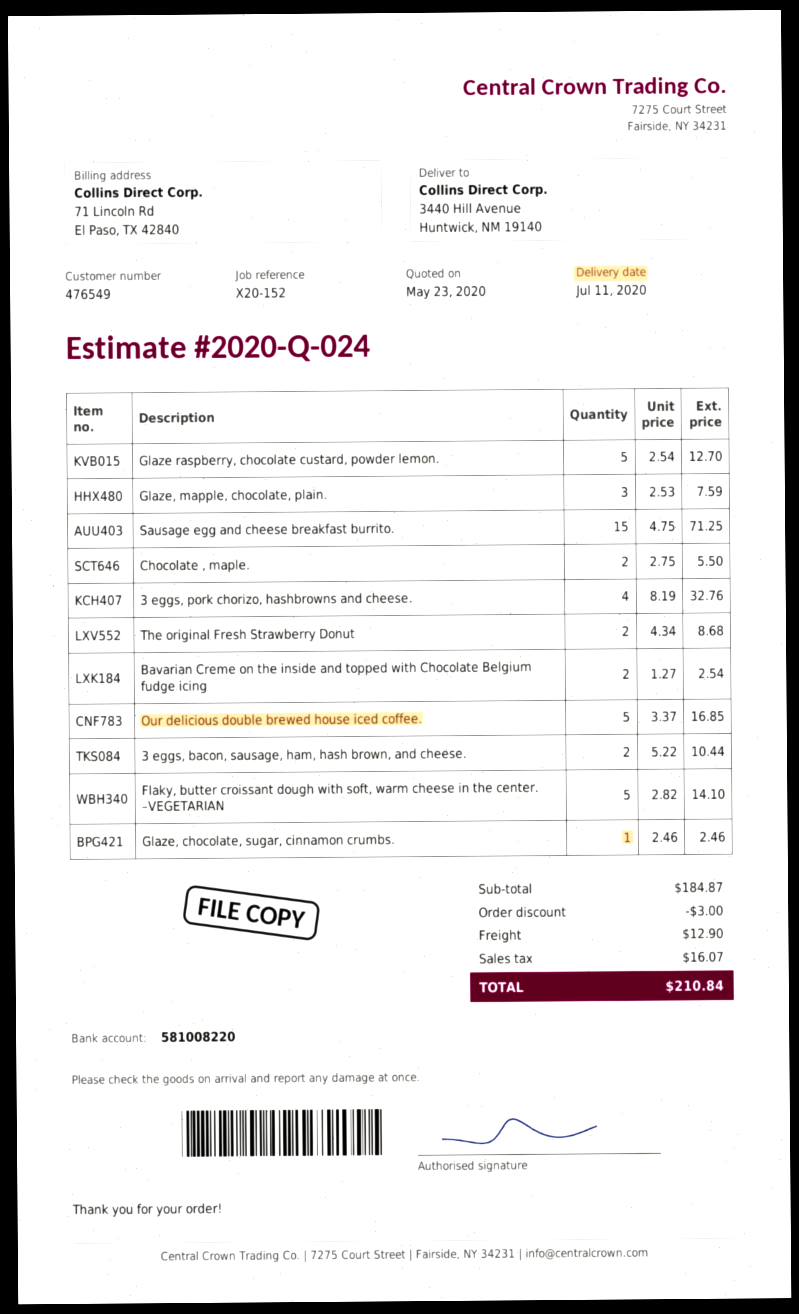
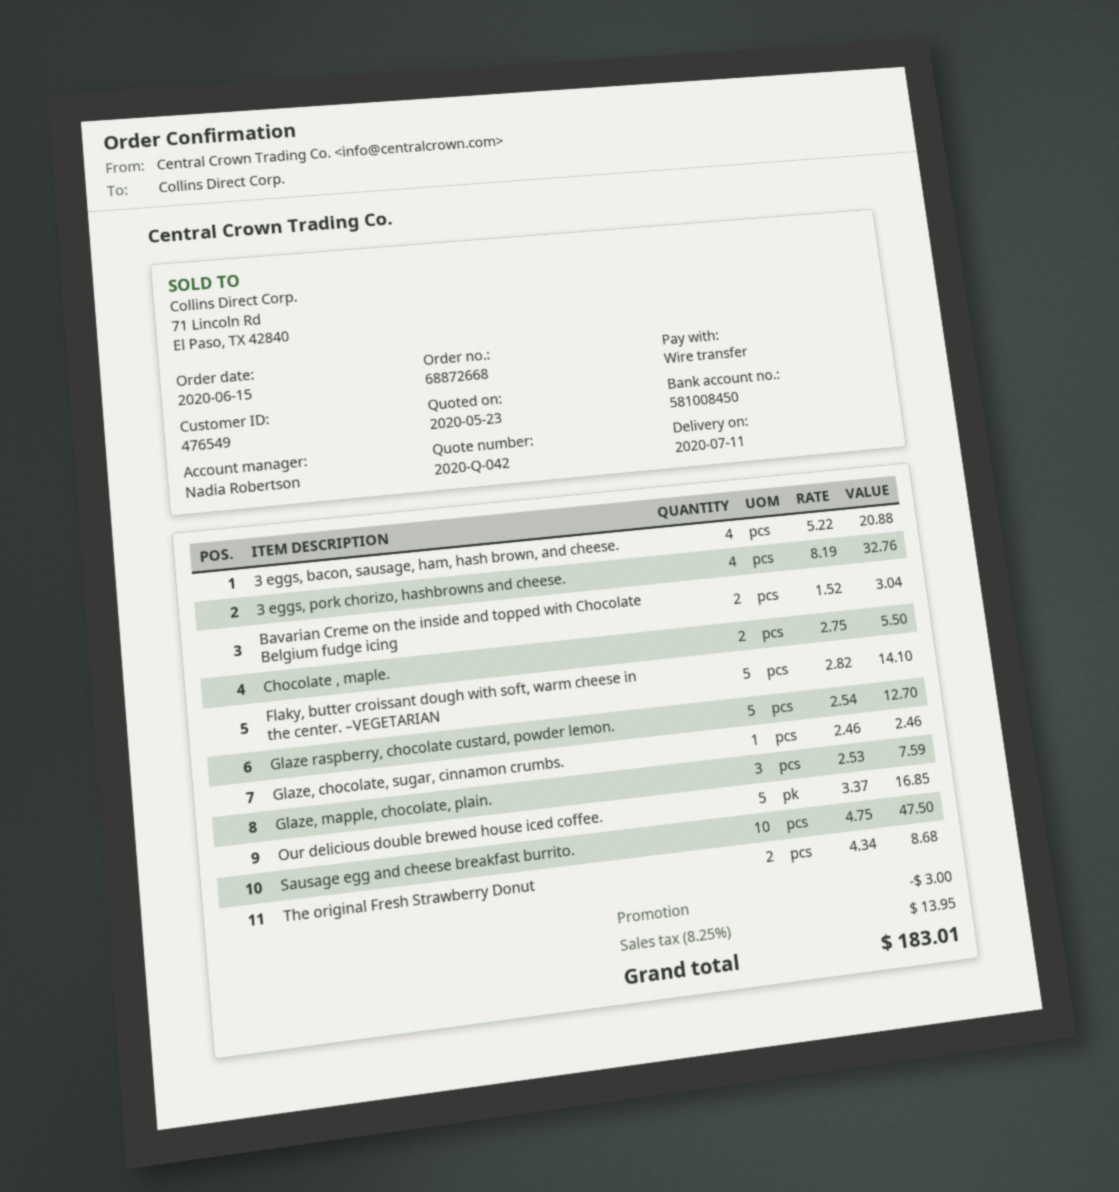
quote number: 2020-Q-024 -> 2020-Q-042
bank account: 581008220 -> 581008450
Sausage egg and cheese breakfast burrito.: 15 x 4.75 = 71.25 -> 10 x 4.75 = 47.50
Bavarian Creme on the inside and topped with Chocolate Belgium fudge icing: 2 x 1.27 = 2.54 -> 2 x 1.52 = 3.04
3 eggs, bacon, sausage, ham, hash brown, and cheese.: 2 x 5.22 = 10.44 -> 4 x 5.22 = 20.88
shipping: 12.90 -> none
tax: 16.07 -> 13.95
total: 210.84 -> 183.01

